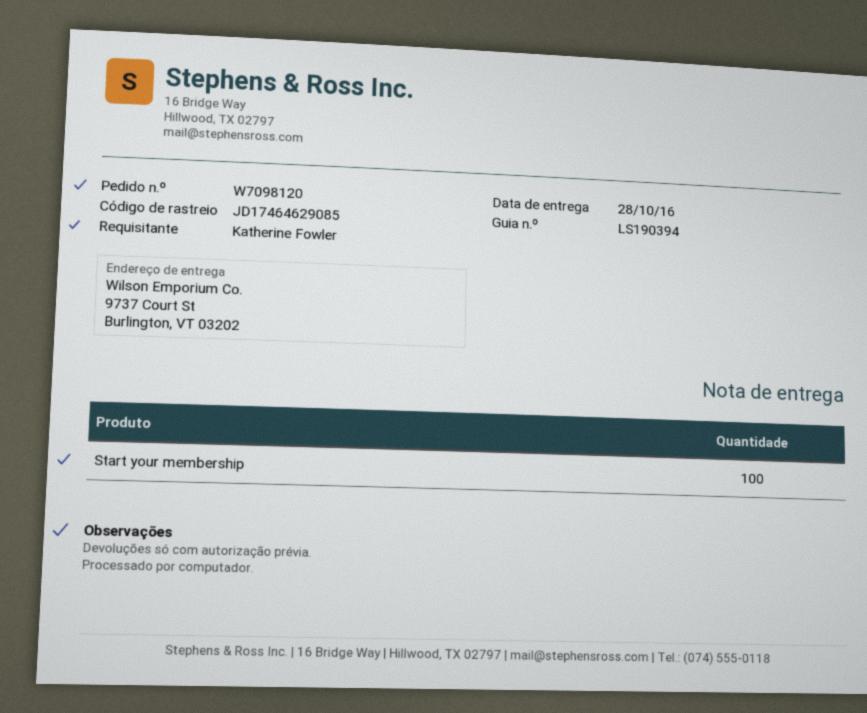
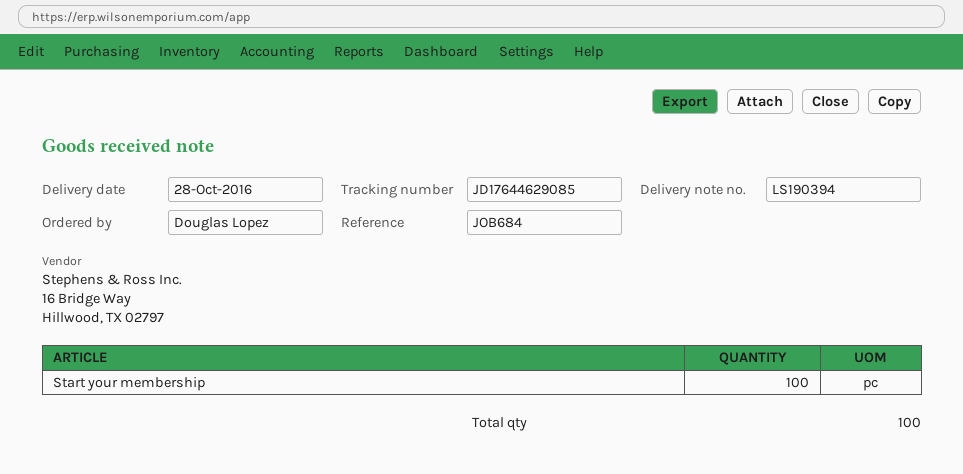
ordered by: Katherine Fowler -> Douglas Lopez
tracking number: JD17464629085 -> JD17644629085

